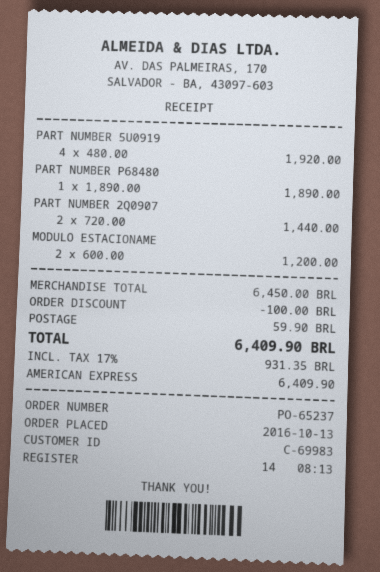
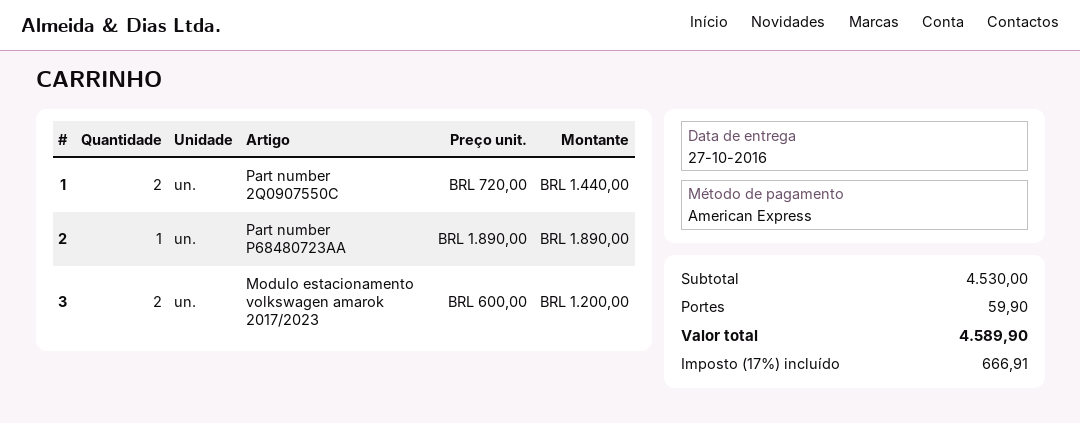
PART NUMBER 5U0919: 4 x 480.00 = 1920.00 -> none
subtotal: 6450.00 -> 4530.00
discount: 100.00 -> none
tax: 17% = 931.35 -> 17% = 666.91
total: 6409.90 -> 4589.90

